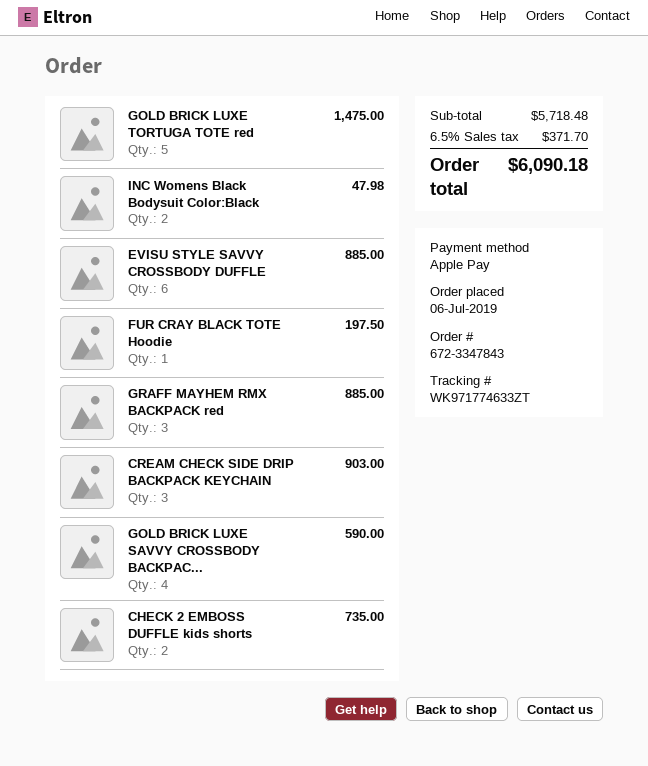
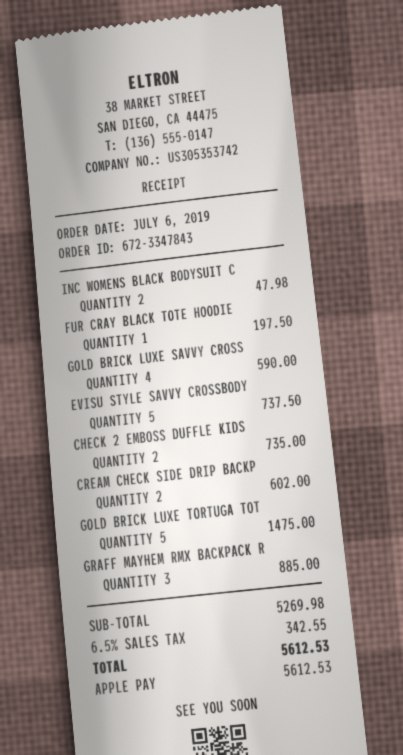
EVISU STYLE SAVVY CROSSBODY DUFFLE: 6 for 885.00 -> 5 for 737.50
CREAM CHECK SIDE DRIP BACKPACK KEYCHAIN: 3 for 903.00 -> 2 for 602.00
subtotal: 5718.48 -> 5269.98
tax: 6.5% = 371.70 -> 6.5% = 342.55
total: 6090.18 -> 5612.53

